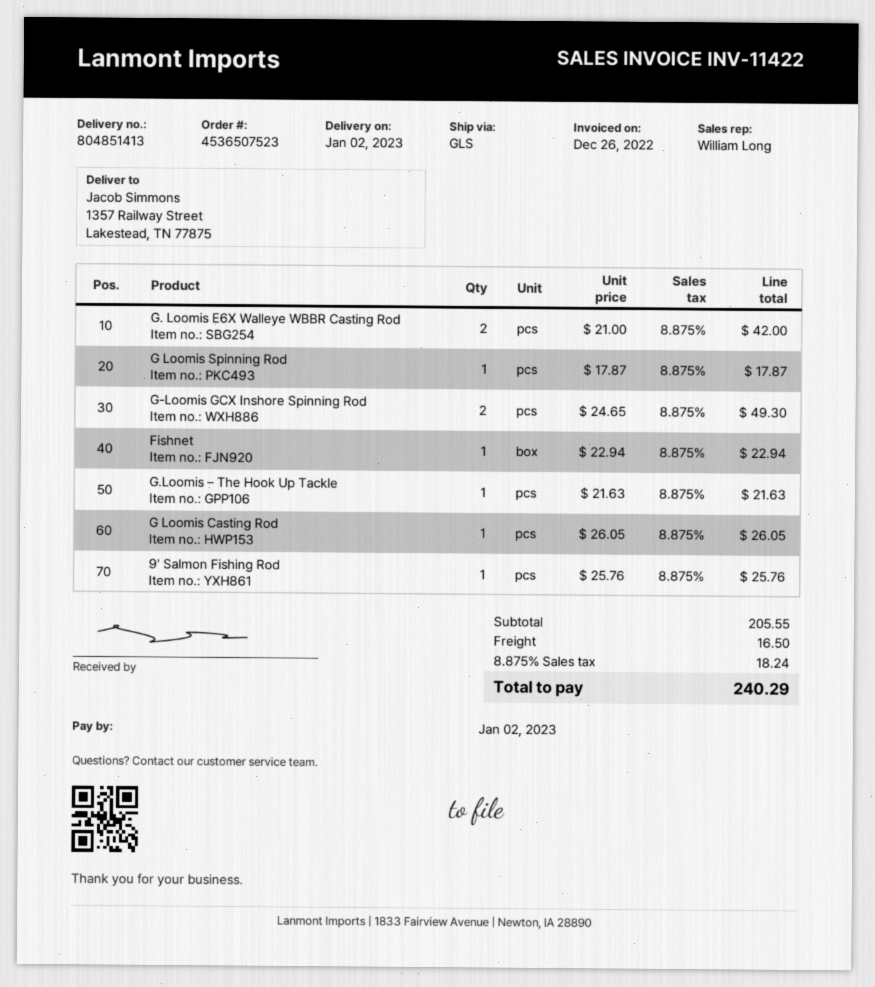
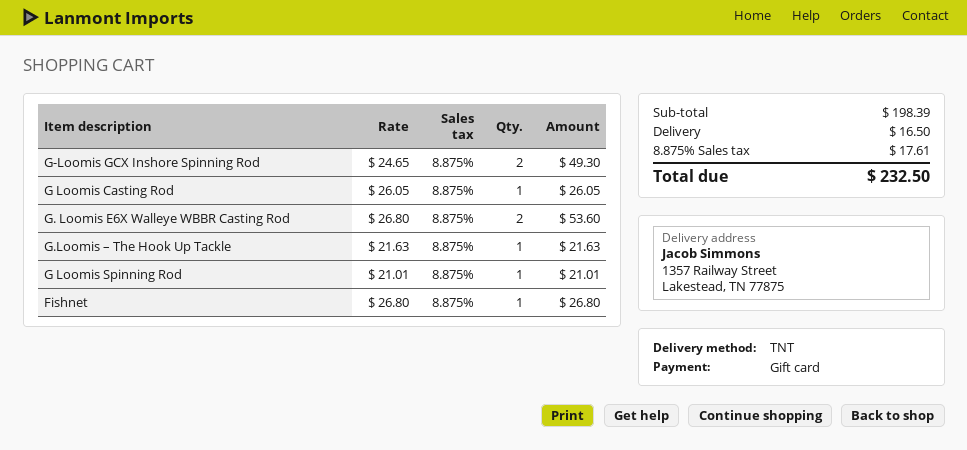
shipping method: GLS -> TNT
G. Loomis E6X Walleye WBBR Casting Rod: 2 x 21.00 = 42.00 -> 2 x 26.80 = 53.60
G Loomis Spinning Rod: 1 x 17.87 = 17.87 -> 1 x 21.01 = 21.01
Fishnet: 1 x 22.94 = 22.94 -> 1 x 26.80 = 26.80
9' Salmon Fishing Rod: 1 x 25.76 = 25.76 -> none
subtotal: 205.55 -> 198.39
tax: 8.875% = 18.24 -> 8.875% = 17.61
total: 240.29 -> 232.50

